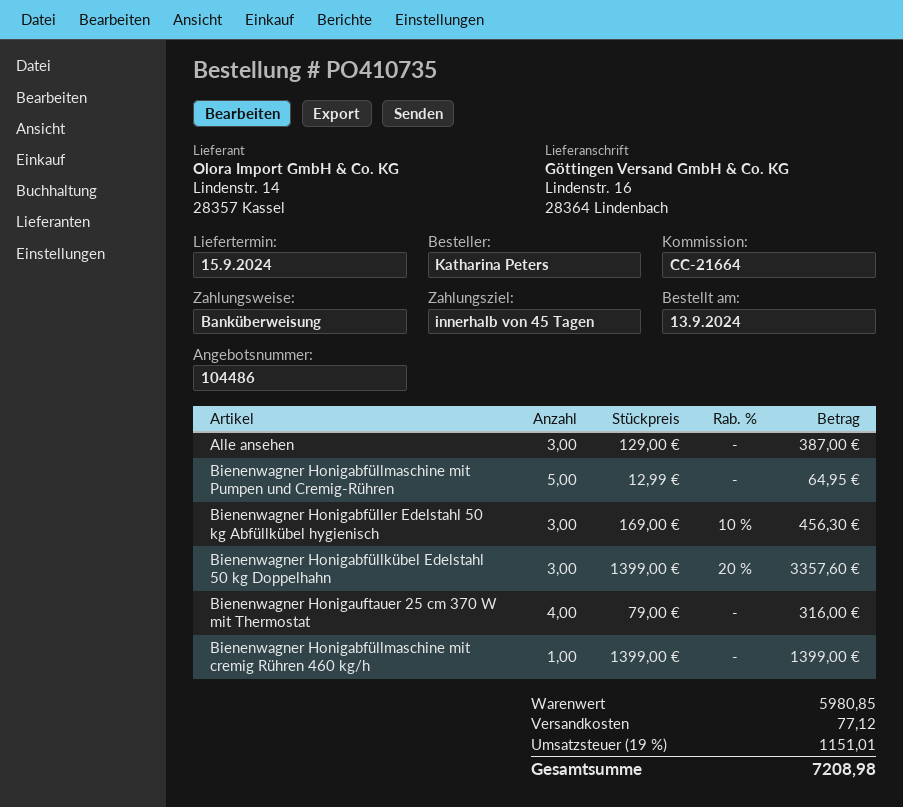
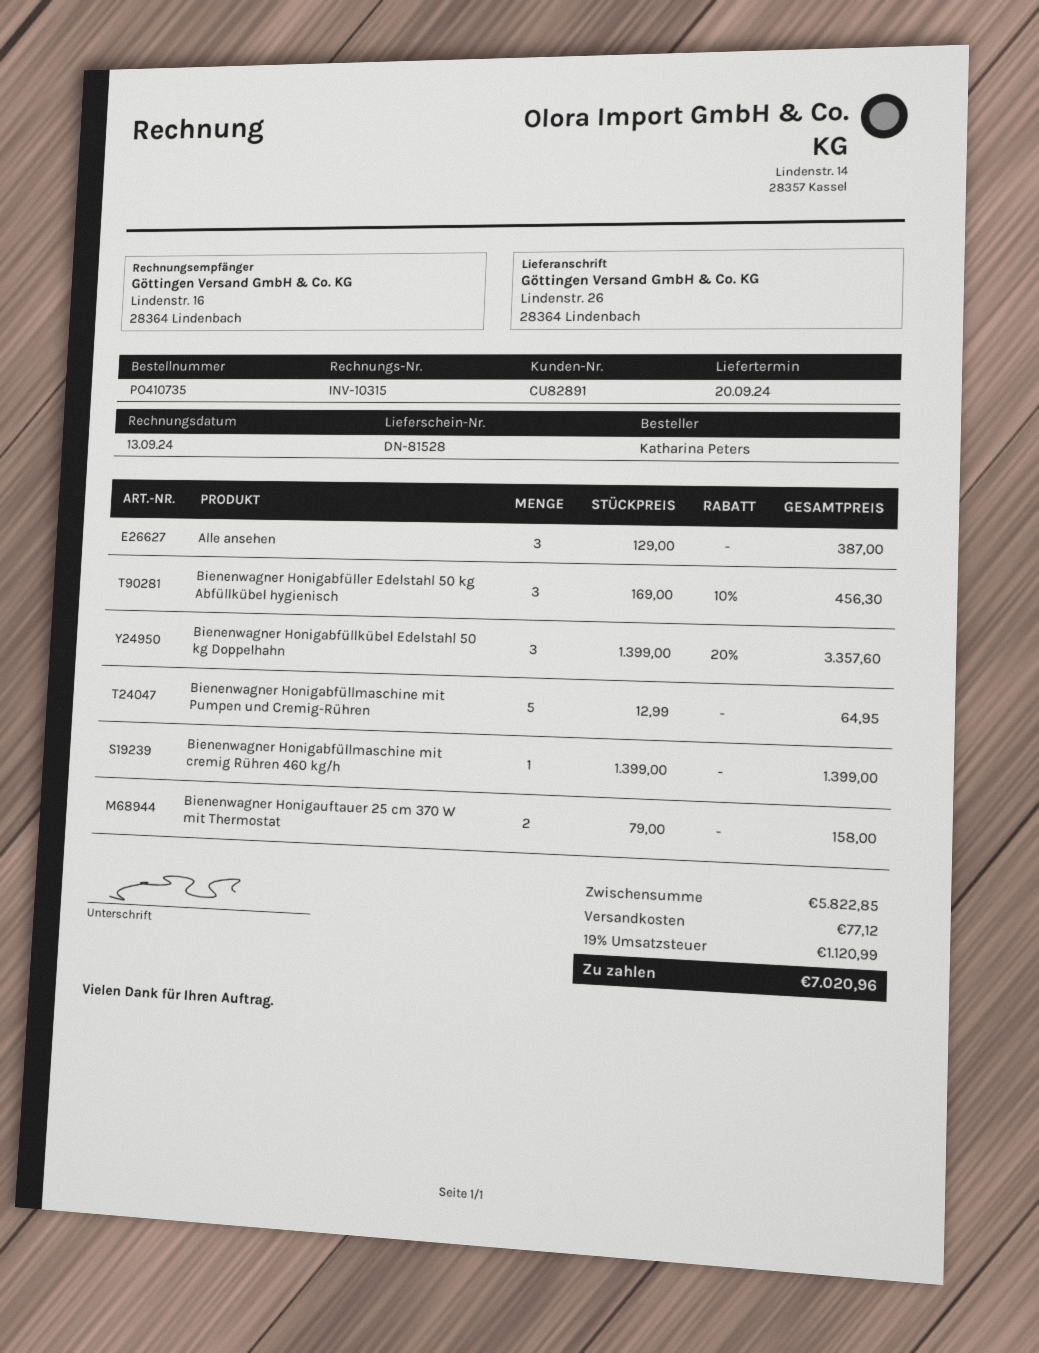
delivery date: 2024-09-15 -> 2024-09-20
ship to: Lindenstr. 16, 28364 Lindenbach -> Lindenstr. 26, 28364 Lindenbach
Bienenwagner Honigauftauer 25 cm 370 W mit Thermostat: 4 x 79.00 = 316.00 -> 2 x 79.00 = 158.00
subtotal: 5980.85 -> 5822.85
tax: 19% = 1151.01 -> 19% = 1120.99
total: 7208.98 -> 7020.96

